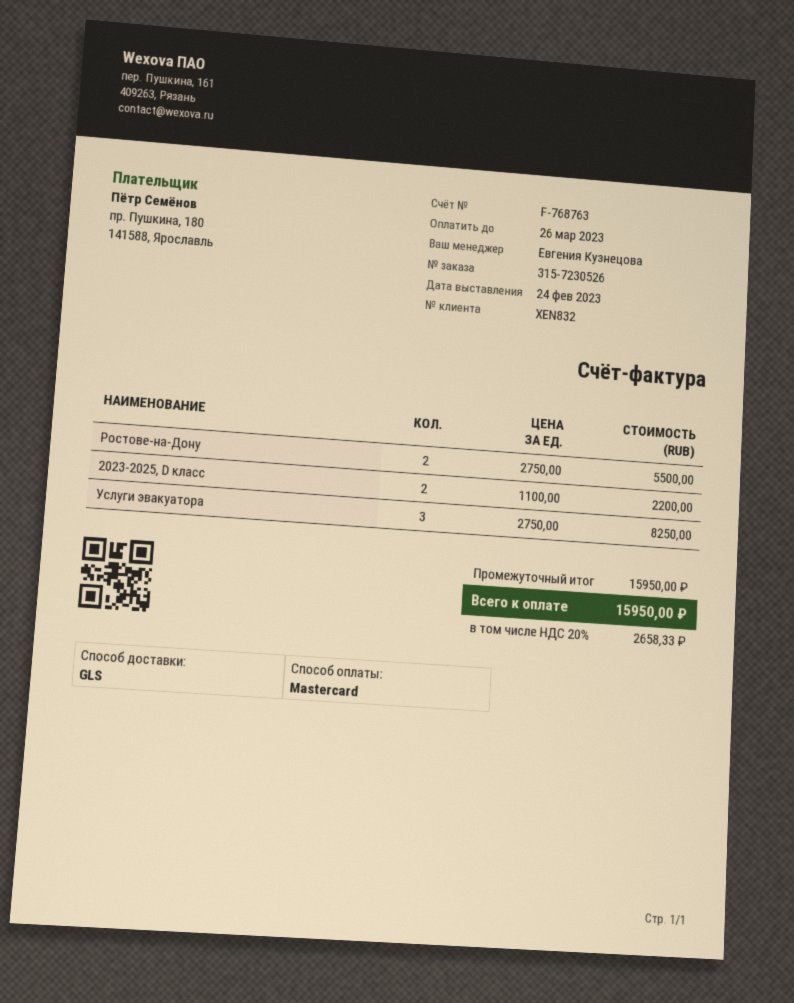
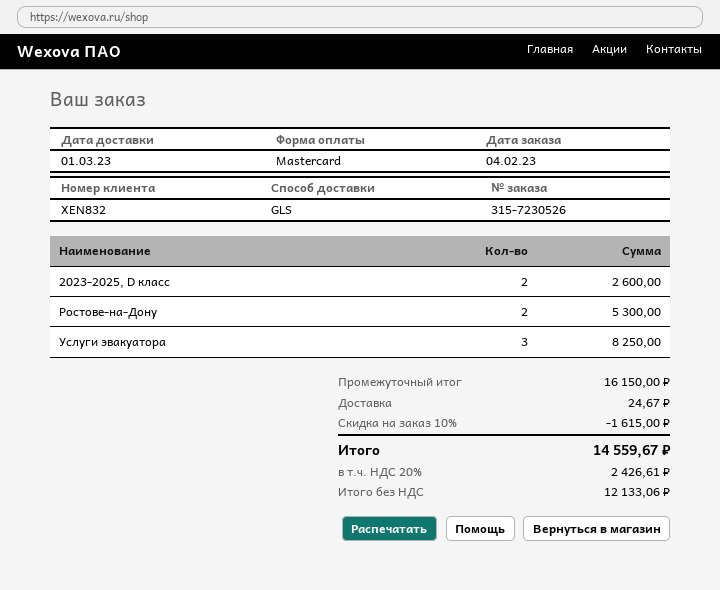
Ростове-на-Дону: 2 for 5500.00 -> 2 for 5300.00
2023-2025, D класс: 2 for 2200.00 -> 2 for 2600.00
subtotal: 15950.00 -> 16150.00
discount: none -> 10% = 1615.00
shipping: none -> 24.67
tax: 20% = 2658.33 -> 20% = 2426.61
total: 15950.00 -> 14559.67

